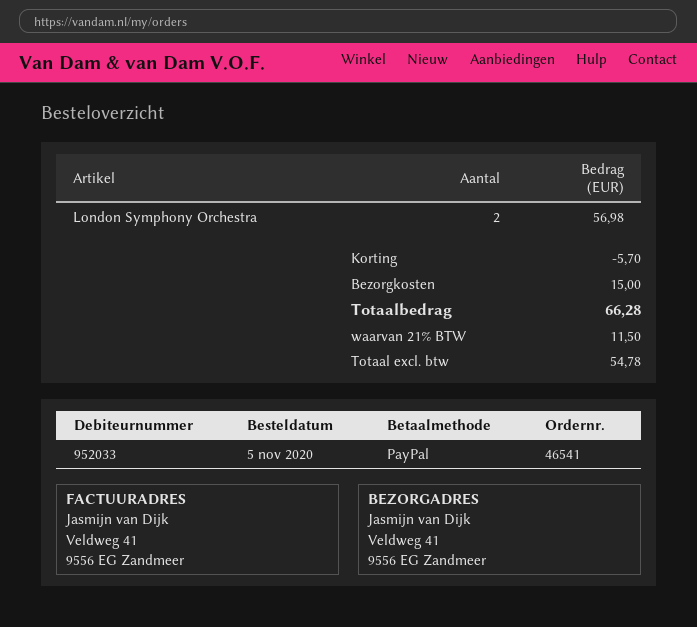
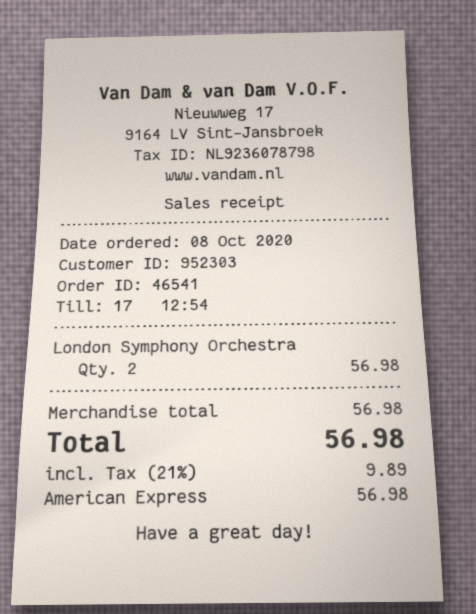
order date: 2020-11-05 -> 2020-10-08
customer number: 952033 -> 952303
payment method: PayPal -> American Express
discount: 5.70 -> none
shipping: 15.00 -> none
tax: 21% = 11.50 -> 21% = 9.89
total: 66.28 -> 56.98

